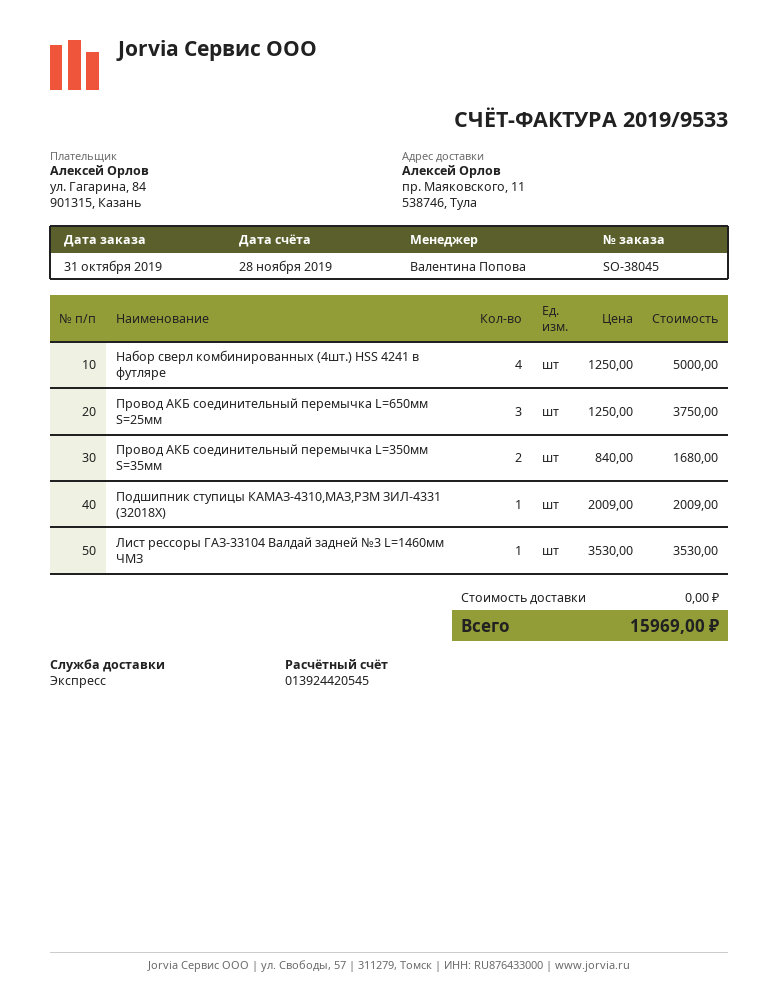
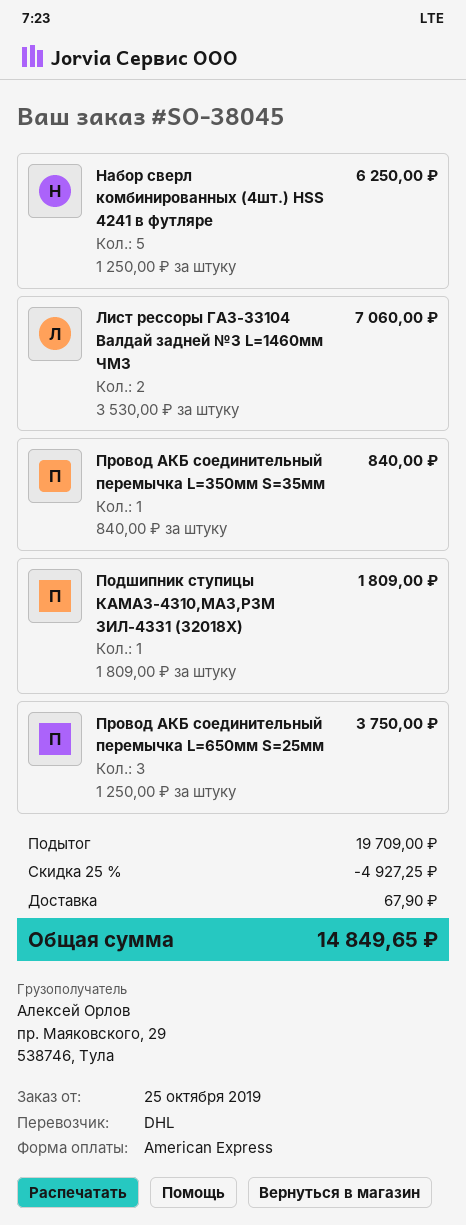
order date: 2019-10-31 -> 2019-10-25
shipping method: express -> DHL
ship to: пр. Маяковского, 11, 538746, Тула -> пр. Маяковского, 29, 538746, Тула
Набор сверл комбинированных (4шт.) HSS 4241 в футляре: 4 x 1250.00 = 5000.00 -> 5 x 1250.00 = 6250.00
Провод АКБ соединительный перемычка L=350мм S=35мм: 2 x 840.00 = 1680.00 -> 1 x 840.00 = 840.00
Подшипник ступицы КАМАЗ-4310,МАЗ,РЗМ ЗИЛ-4331 (32018X): 1 x 2009.00 = 2009.00 -> 1 x 1809.00 = 1809.00
Лист рессоры ГАЗ-33104 Валдай задней №3 L=1460мм ЧМЗ: 1 x 3530.00 = 3530.00 -> 2 x 3530.00 = 7060.00
discount: none -> 25% = 4927.25
shipping: 0.00 -> 67.90
total: 15969.00 -> 14849.65

